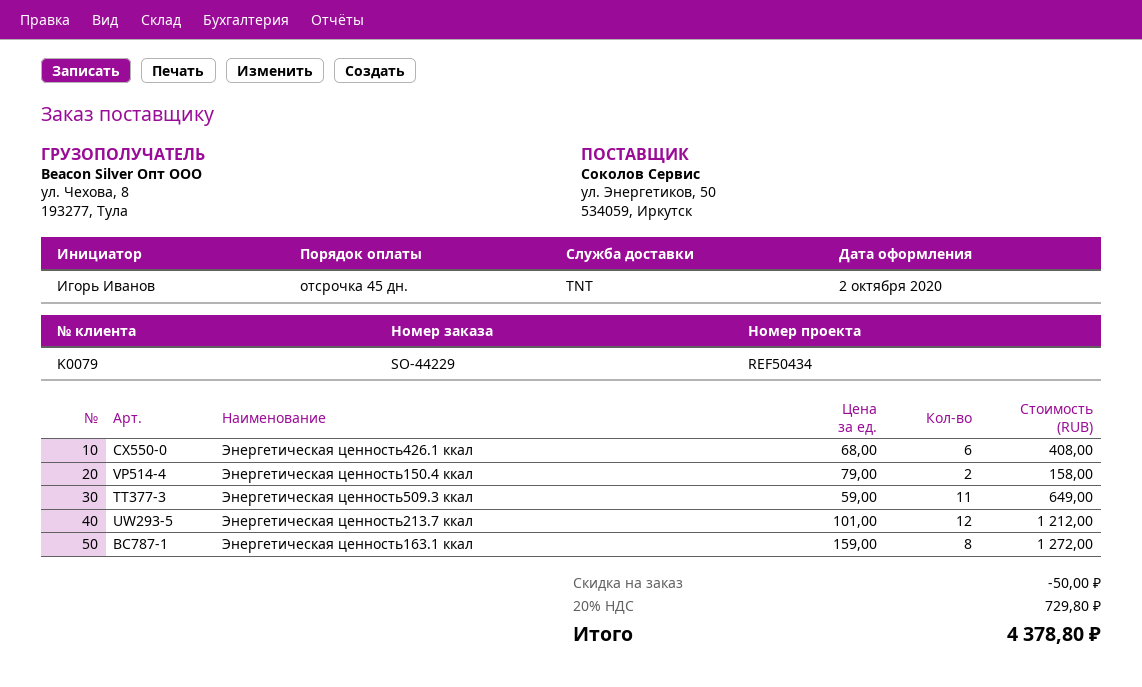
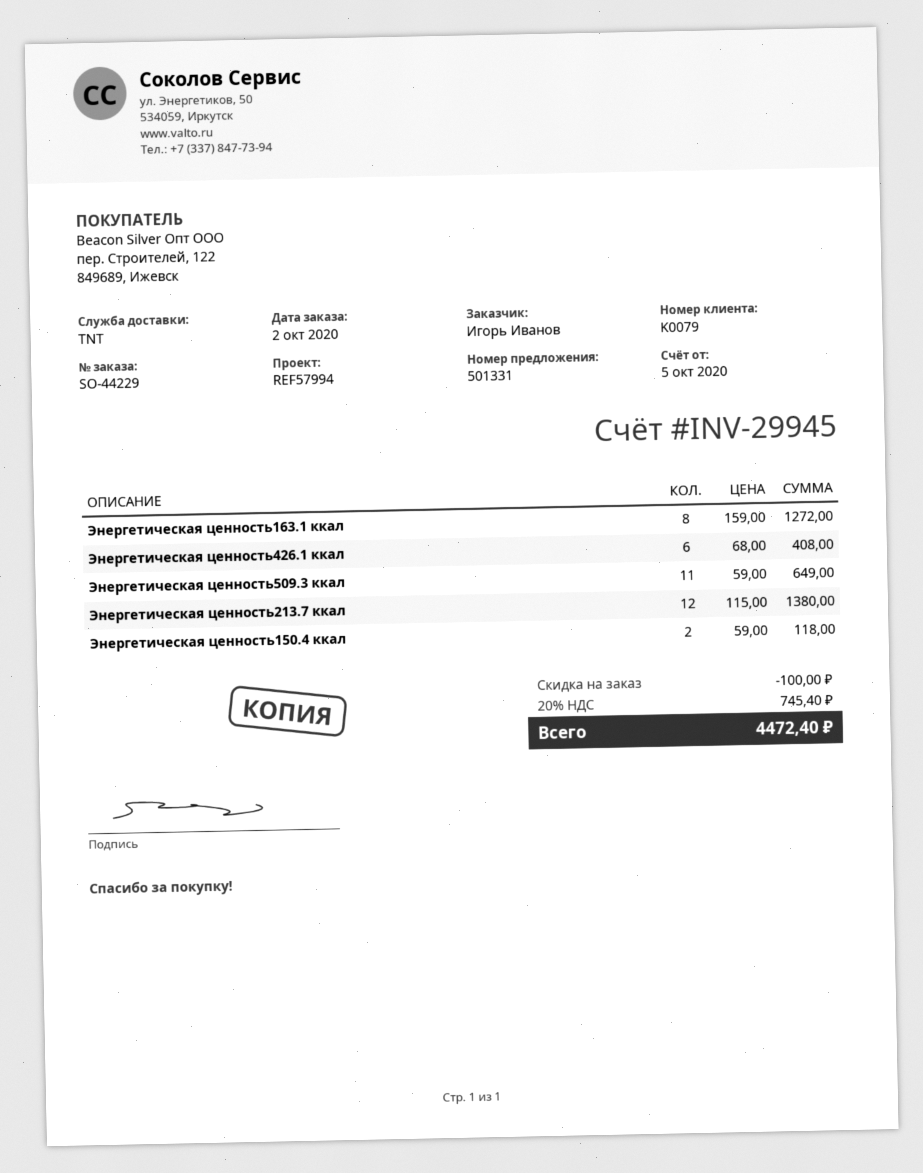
reference: REF50434 -> REF57994
Энергетическая ценность150.4 ккал: 2 x 79.00 = 158.00 -> 2 x 59.00 = 118.00
Энергетическая ценность213.7 ккал: 12 x 101.00 = 1212.00 -> 12 x 115.00 = 1380.00
discount: 50.00 -> 100.00
tax: 20% = 729.80 -> 20% = 745.40
total: 4378.80 -> 4472.40

